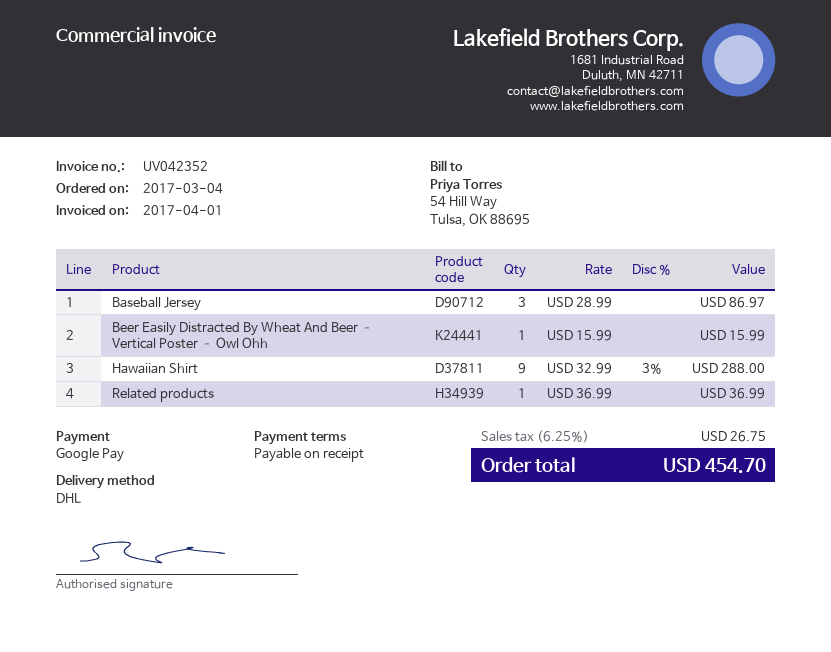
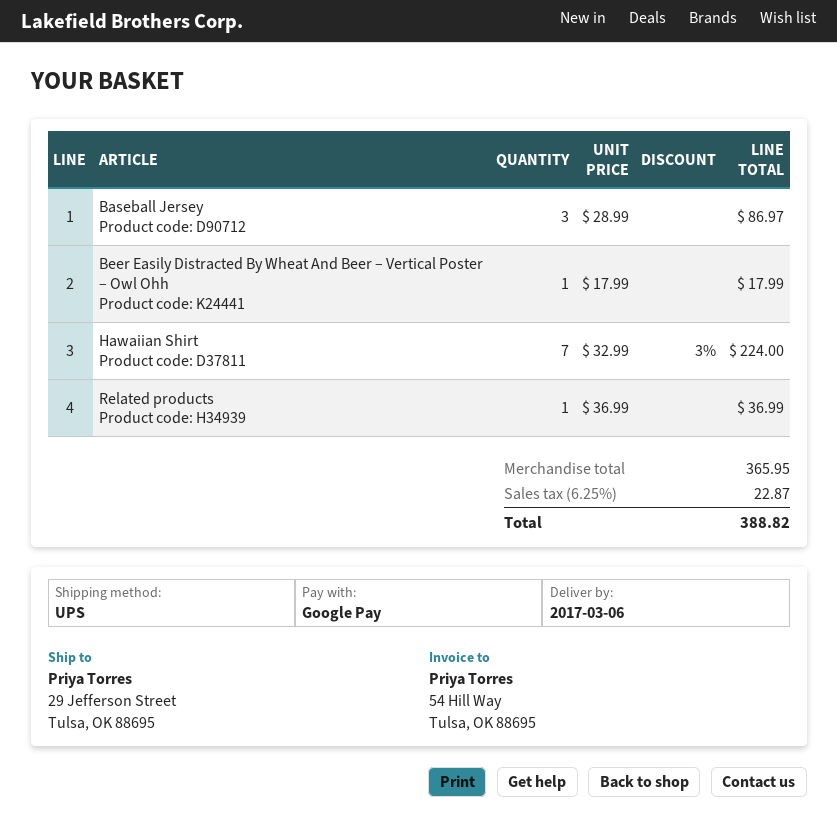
shipping method: DHL -> UPS
Beer Easily Distracted By Wheat And Beer – Vertical Poster – Owl Ohh: 1 x 15.99 = 15.99 -> 1 x 17.99 = 17.99
Hawaiian Shirt: 9 x 32.99 - 3% = 288.00 -> 7 x 32.99 - 3% = 224.00
tax: 6.25% = 26.75 -> 6.25% = 22.87
total: 454.70 -> 388.82

